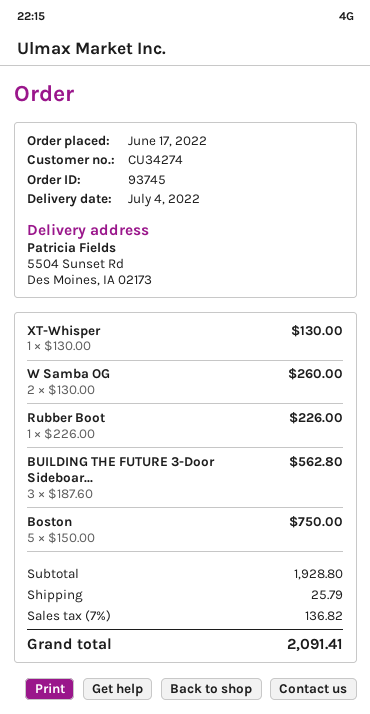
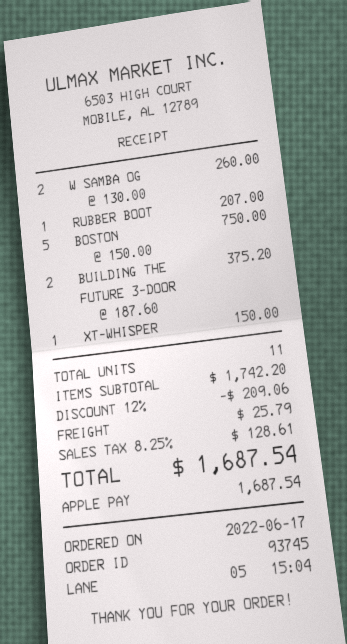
XT-Whisper: 1 x 130.00 = 130.00 -> 1 x 150.00 = 150.00
Rubber Boot: 1 x 226.00 = 226.00 -> 1 x 207.00 = 207.00
BUILDING THE FUTURE 3-Door Sideboar...: 3 x 187.60 = 562.80 -> 2 x 187.60 = 375.20
subtotal: 1928.80 -> 1742.20
discount: none -> 12% = 209.06
tax: 7% = 136.82 -> 8.25% = 128.61
total: 2091.41 -> 1687.54

